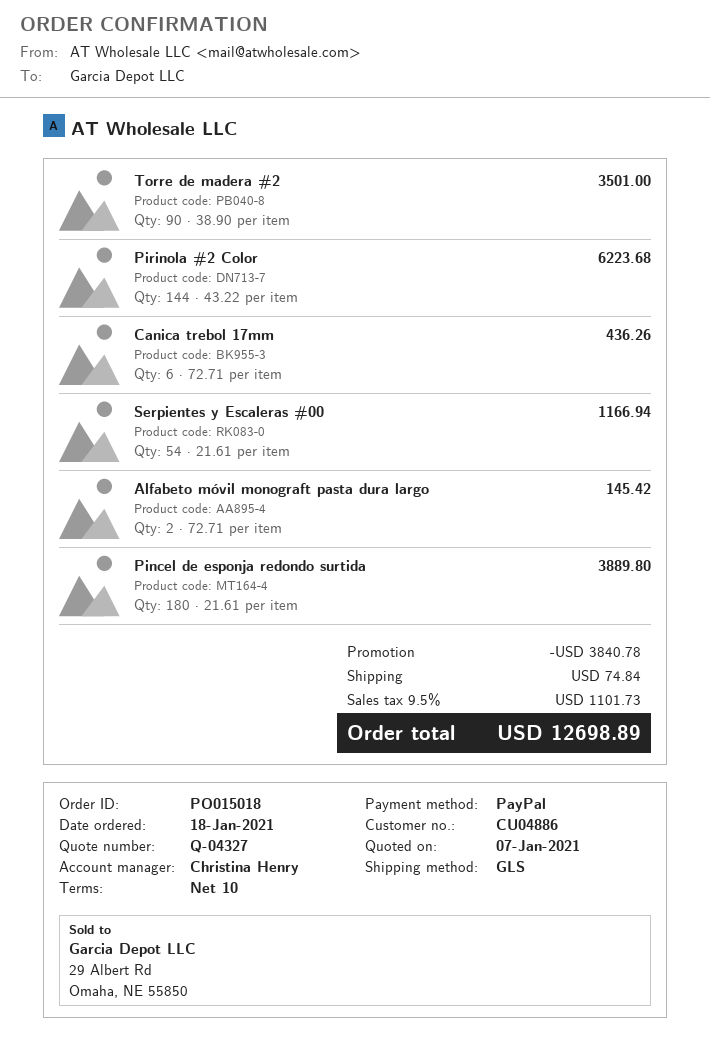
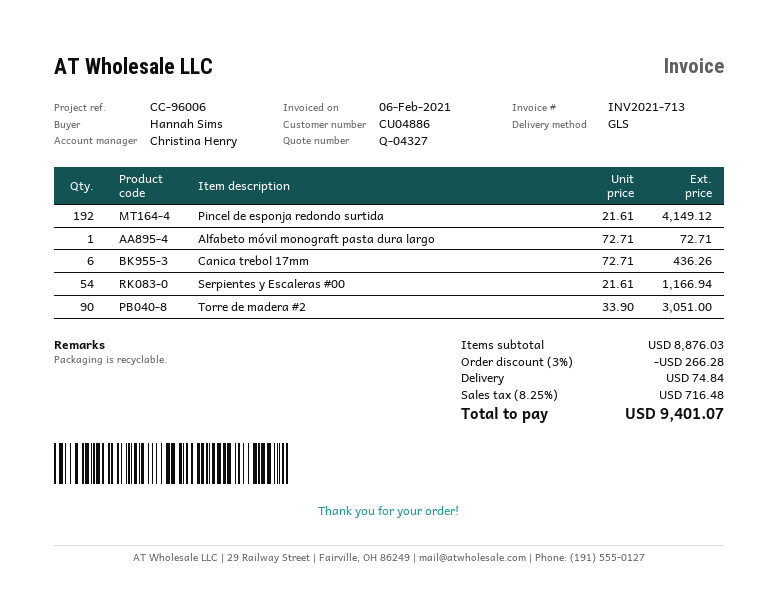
Torre de madera #2: 90 x 38.90 = 3501.00 -> 90 x 33.90 = 3051.00
Pirinola #2 Color: 144 x 43.22 = 6223.68 -> none
Alfabeto móvil monograft pasta dura largo: 2 x 72.71 = 145.42 -> 1 x 72.71 = 72.71
Pincel de esponja redondo surtida: 180 x 21.61 = 3889.80 -> 192 x 21.61 = 4149.12
discount: 3840.78 -> 266.28
tax: 9.5% = 1101.73 -> 8.25% = 716.48
total: 12698.89 -> 9401.07

